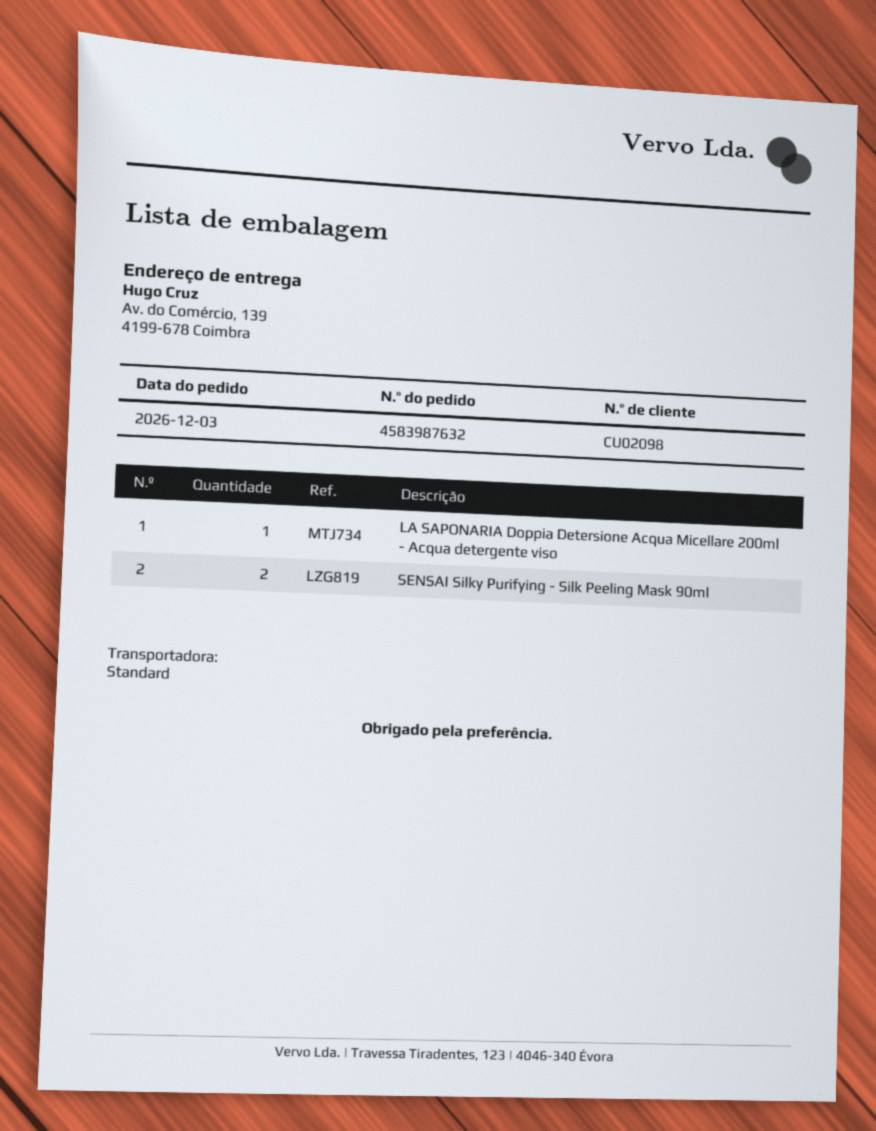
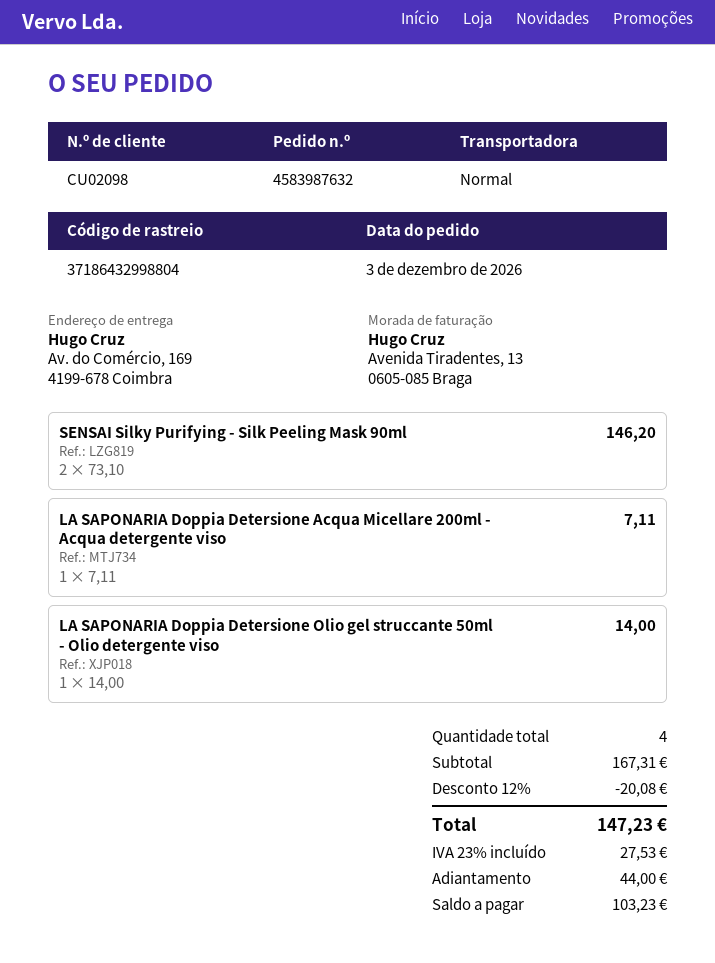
ship to: Av. do Comércio, 139, 4199-678 Coimbra -> Av. do Comércio, 169, 4199-678 Coimbra
LA SAPONARIA Doppia Detersione Olio gel struccante 50ml - Olio detergente viso: none -> 1

